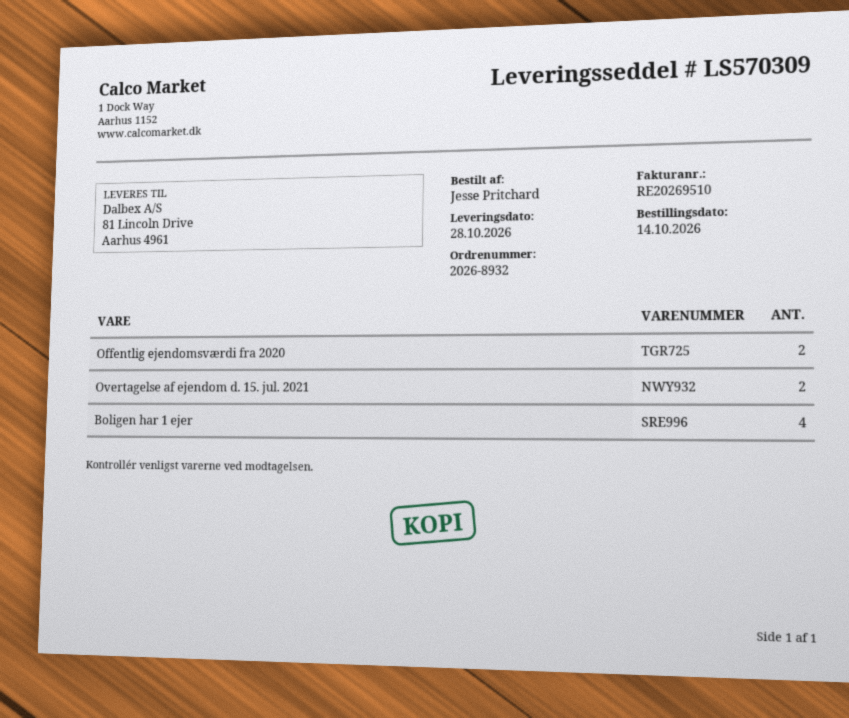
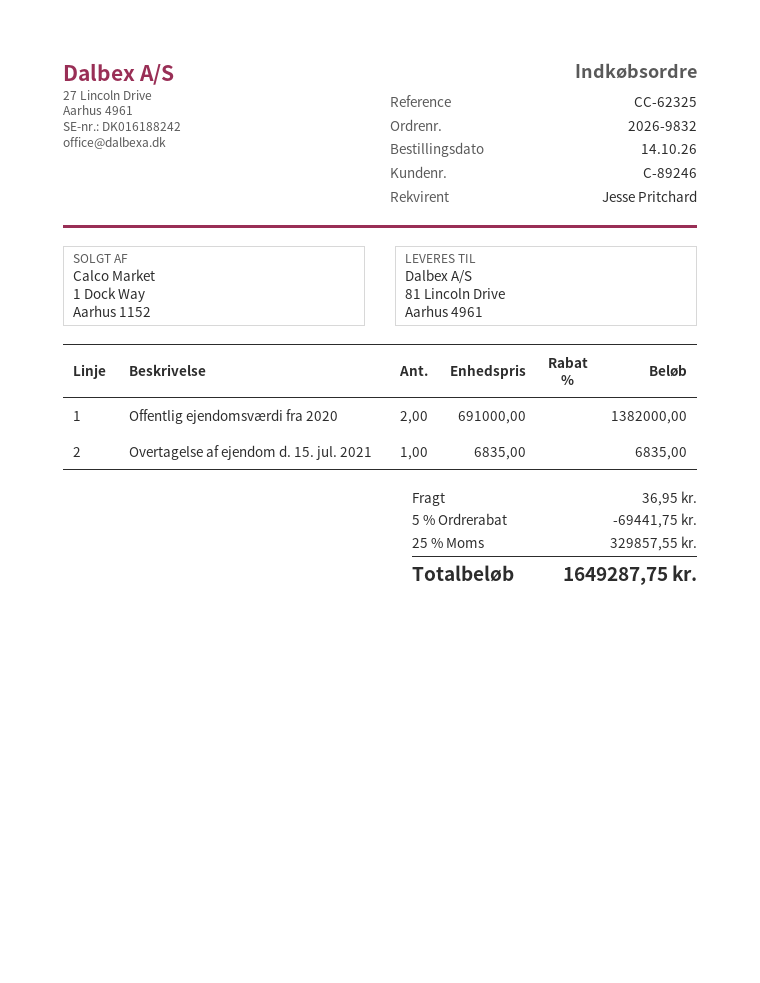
order number: 2026-8932 -> 2026-9832
Overtagelse af ejendom d. 15. jul. 2021: 2 -> 1
Boligen har 1 ejer: 4 -> none

